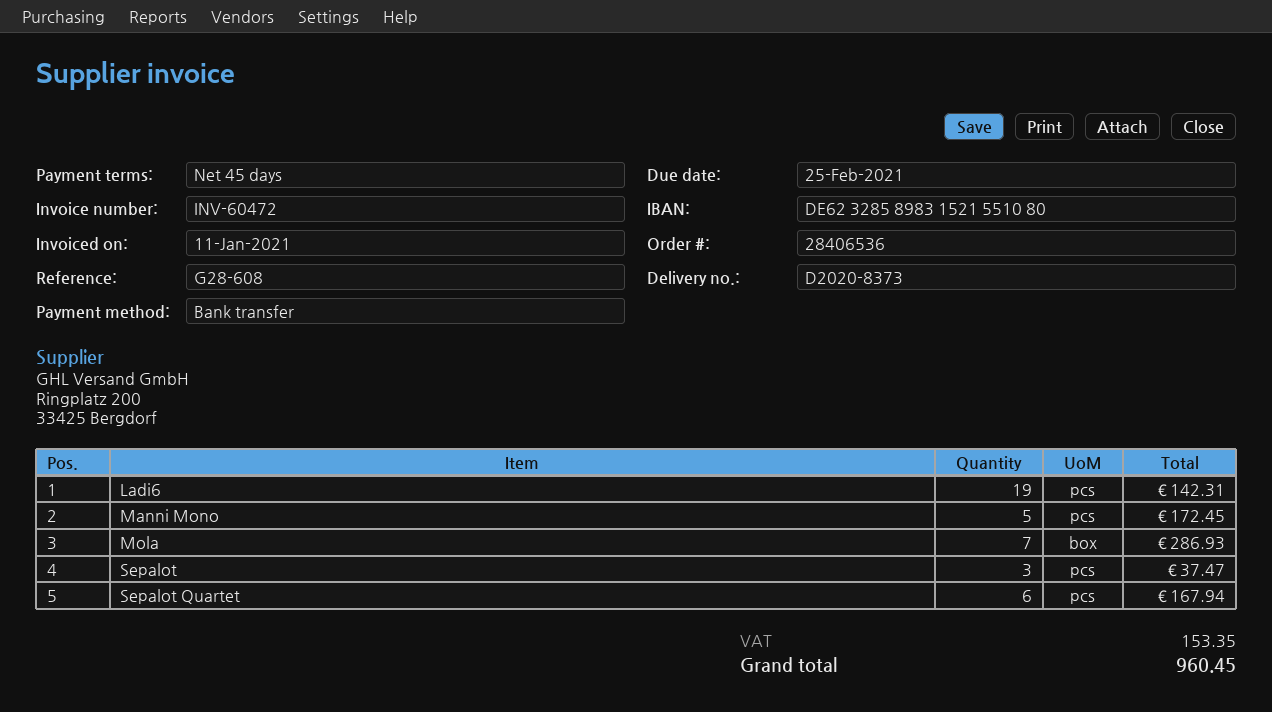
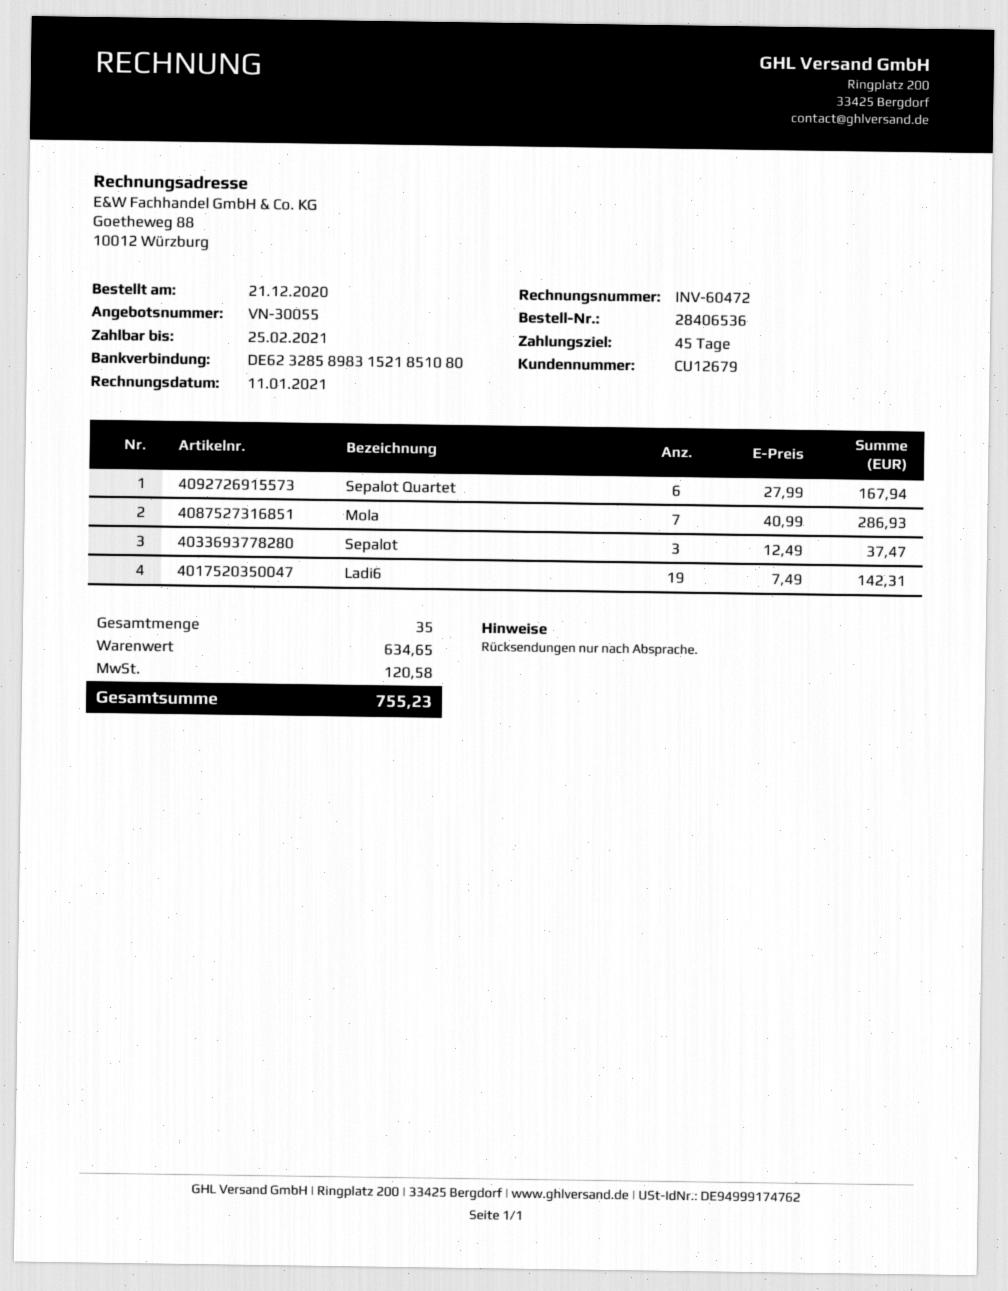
bank account: DE62328589831521551080 -> DE62328589831521851080
Manni Mono: 5 for 172.45 -> none
tax: 153.35 -> 120.58
total: 960.45 -> 755.23

